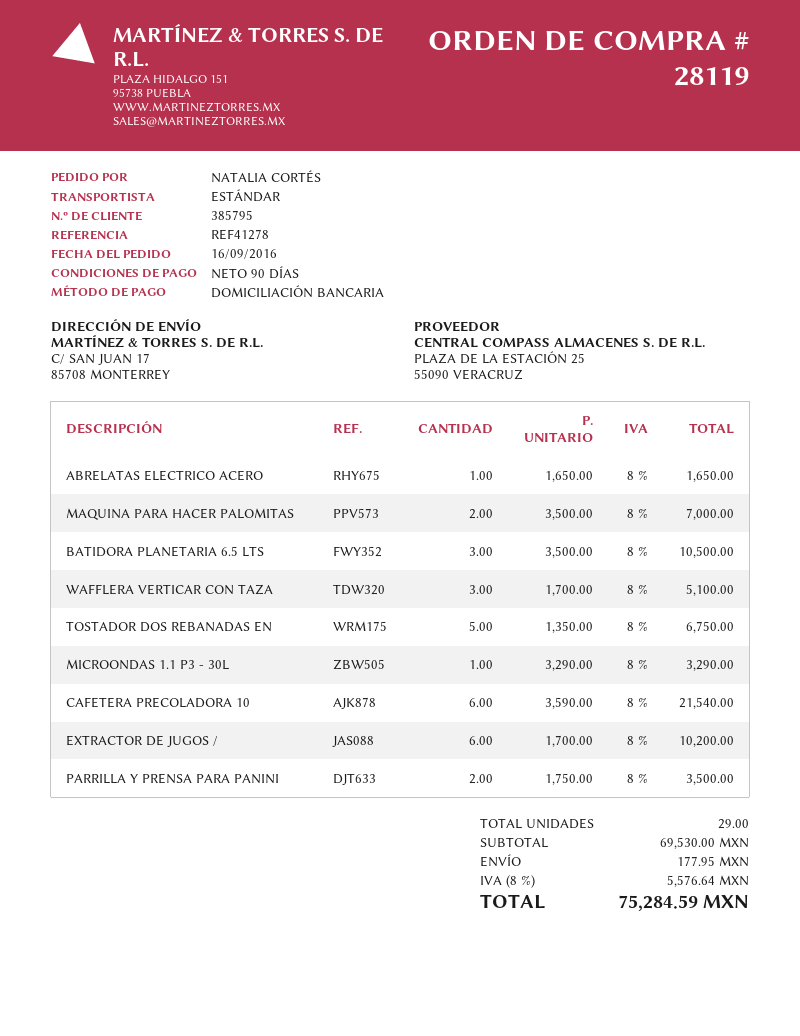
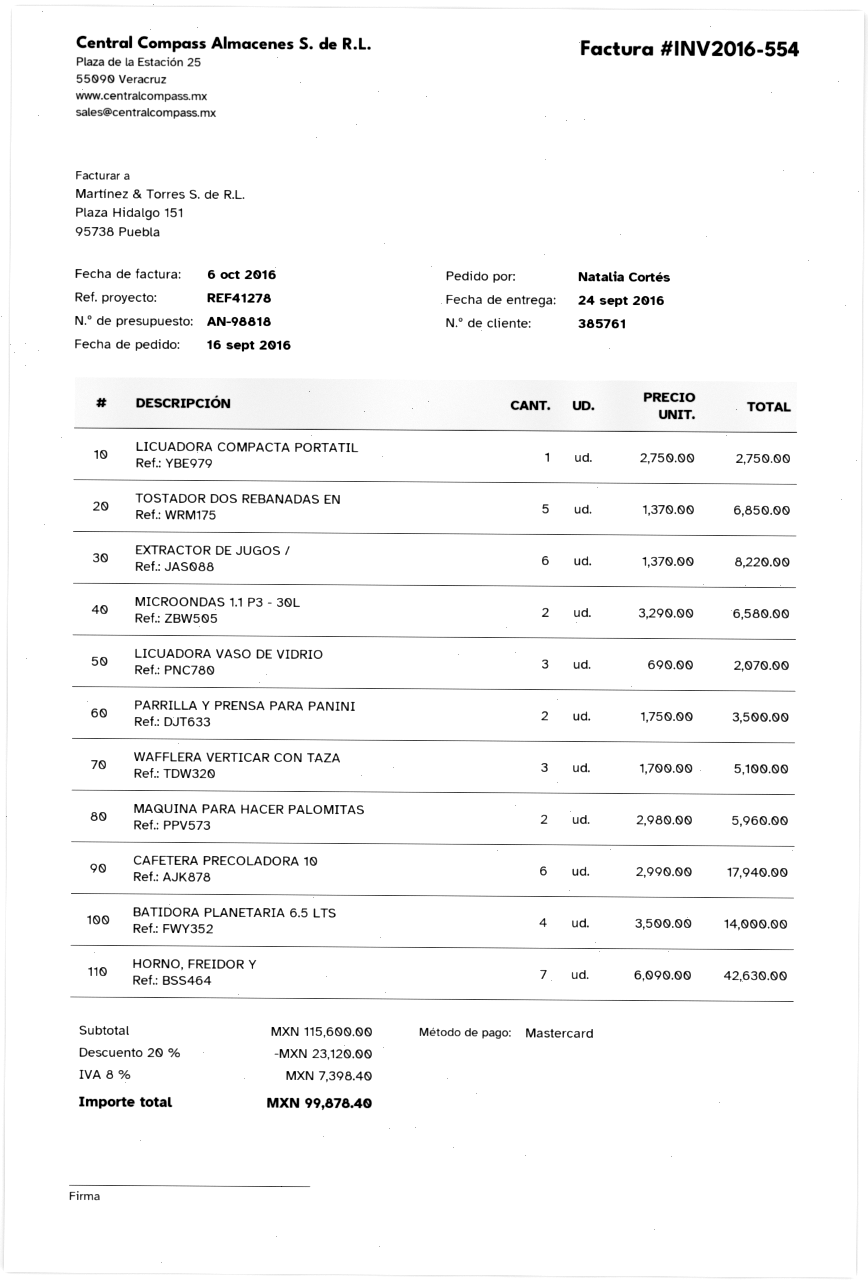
customer number: 385795 -> 385761
payment method: direct debit -> Mastercard
ABRELATAS ELECTRICO ACERO: 1 x 1650.00 = 1650.00 -> none
MAQUINA PARA HACER PALOMITAS: 2 x 3500.00 = 7000.00 -> 2 x 2980.00 = 5960.00
BATIDORA PLANETARIA 6.5 LTS: 3 x 3500.00 = 10500.00 -> 4 x 3500.00 = 14000.00
TOSTADOR DOS REBANADAS EN: 5 x 1350.00 = 6750.00 -> 5 x 1370.00 = 6850.00
MICROONDAS 1.1 P3 - 30L: 1 x 3290.00 = 3290.00 -> 2 x 3290.00 = 6580.00
CAFETERA PRECOLADORA 10: 6 x 3590.00 = 21540.00 -> 6 x 2990.00 = 17940.00
EXTRACTOR DE JUGOS /: 6 x 1700.00 = 10200.00 -> 6 x 1370.00 = 8220.00
LICUADORA COMPACTA PORTATIL: none -> 1 x 2750.00 = 2750.00
LICUADORA VASO DE VIDRIO: none -> 3 x 690.00 = 2070.00
HORNO, FREIDOR Y: none -> 7 x 6090.00 = 42630.00
subtotal: 69530.00 -> 115600.00
discount: none -> 20% = 23120.00
shipping: 177.95 -> none
tax: 8% = 5576.64 -> 8% = 7398.40
total: 75284.59 -> 99878.40

